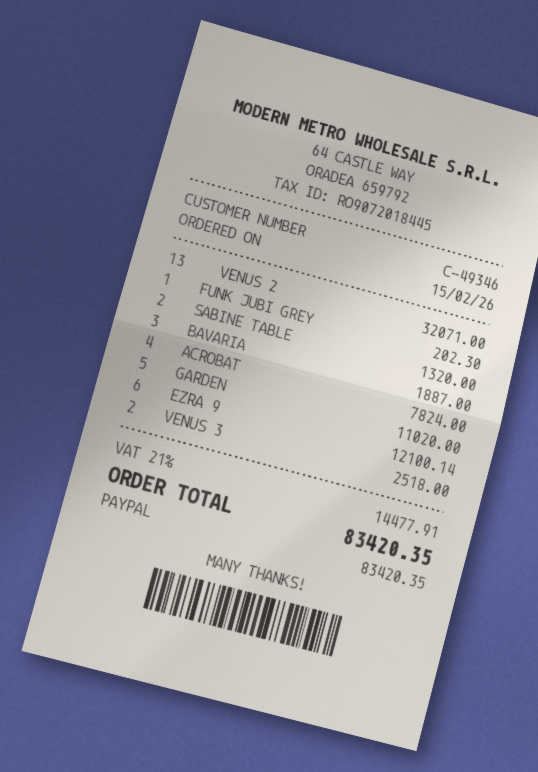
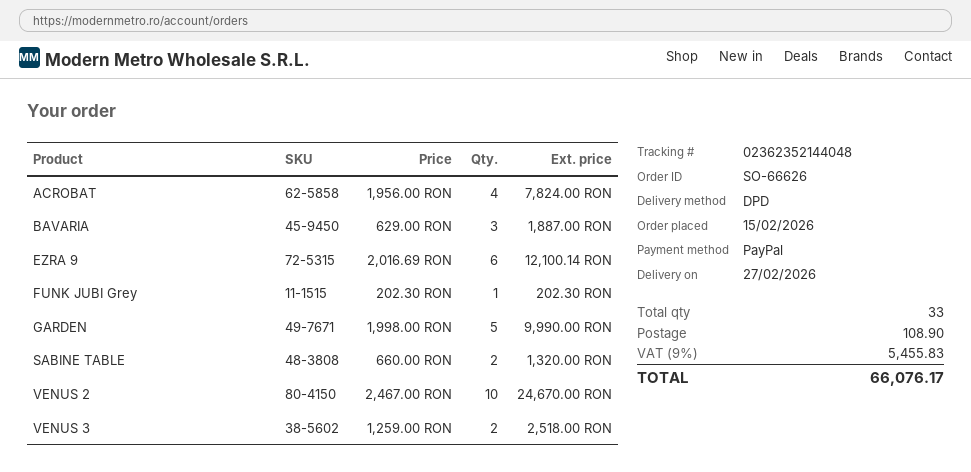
VENUS 2: 13 for 32071.00 -> 10 for 24670.00
GARDEN: 5 for 11020.00 -> 5 for 9990.00
shipping: none -> 108.90
tax: 21% = 14477.91 -> 9% = 5455.83
total: 83420.35 -> 66076.17

